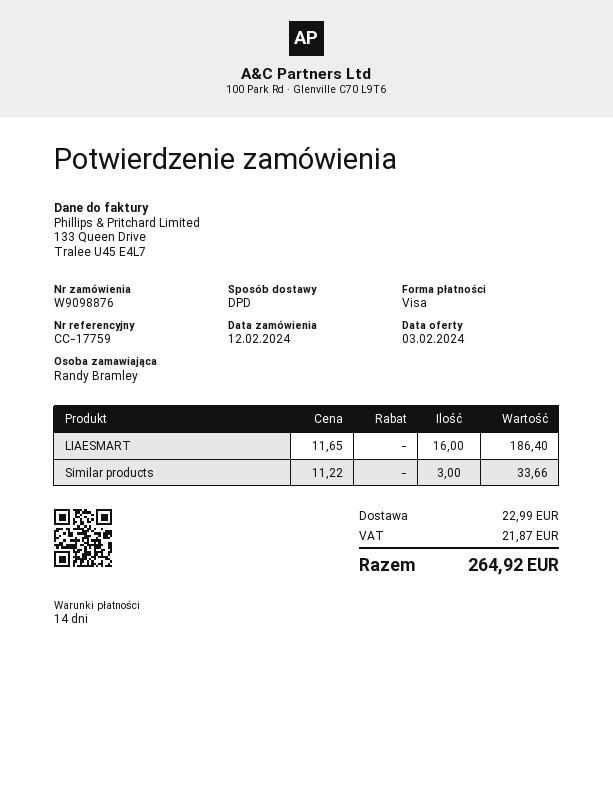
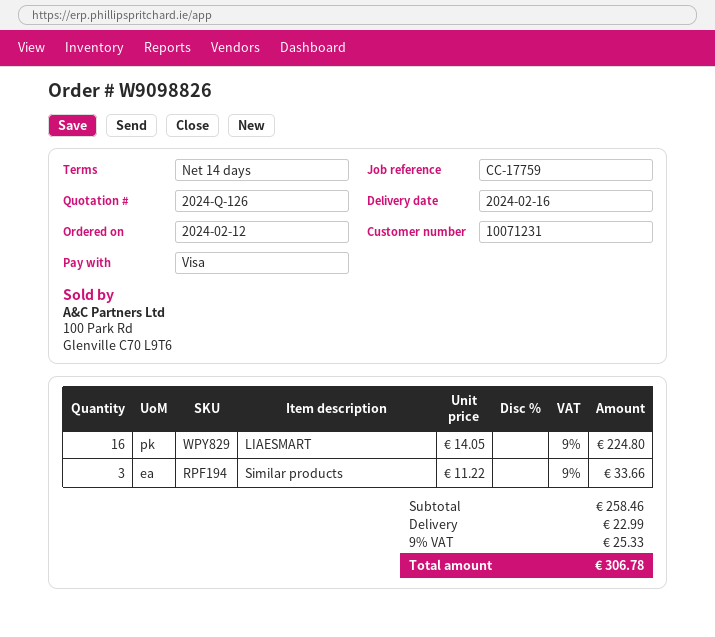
order number: W9098876 -> W9098826
LIAESMART: 16 x 11.65 = 186.40 -> 16 x 14.05 = 224.80
tax: 21.87 -> 25.33
total: 264.92 -> 306.78

